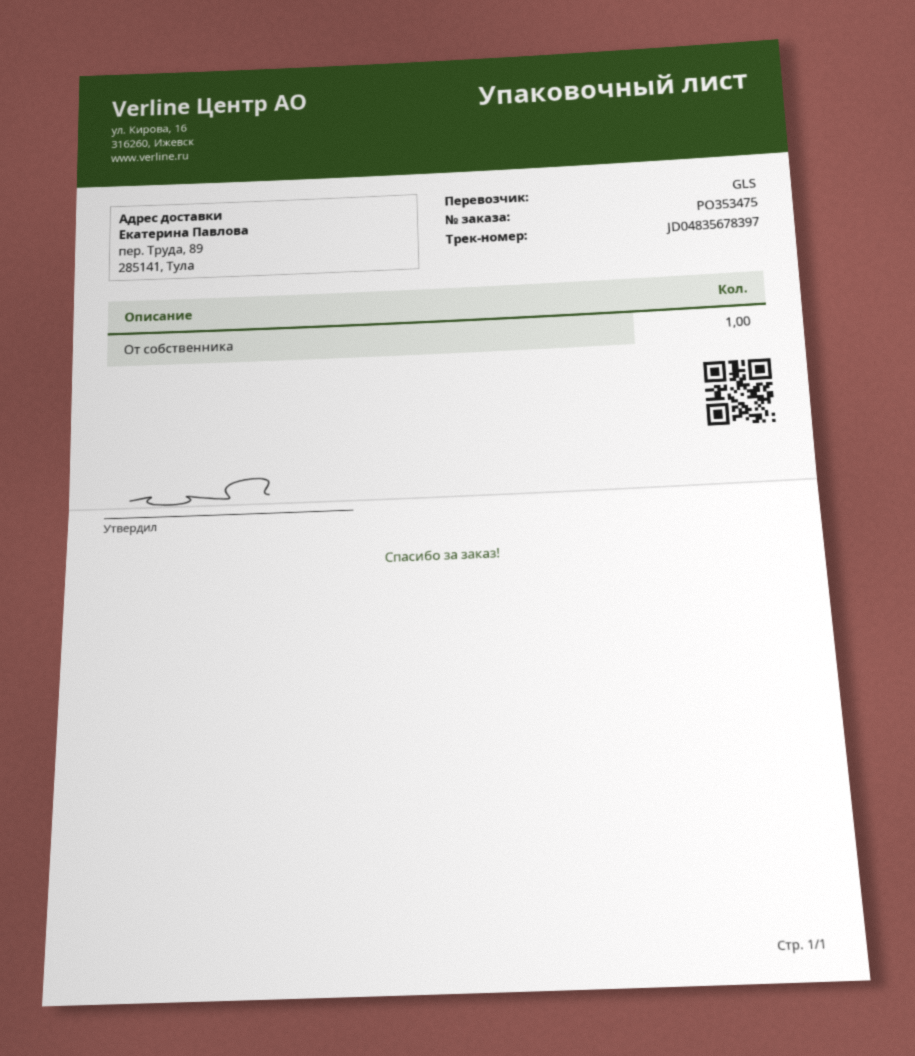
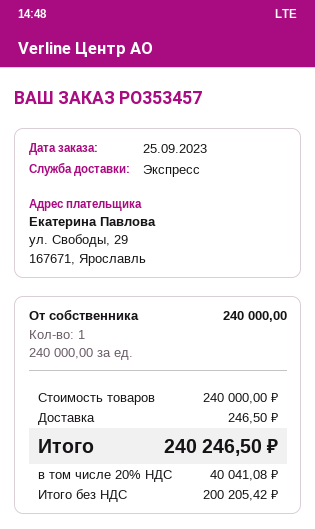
order number: PO353475 -> PO353457
shipping method: GLS -> express

